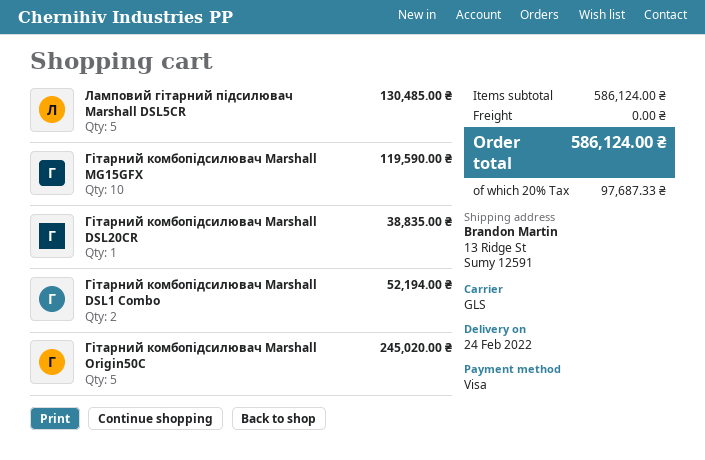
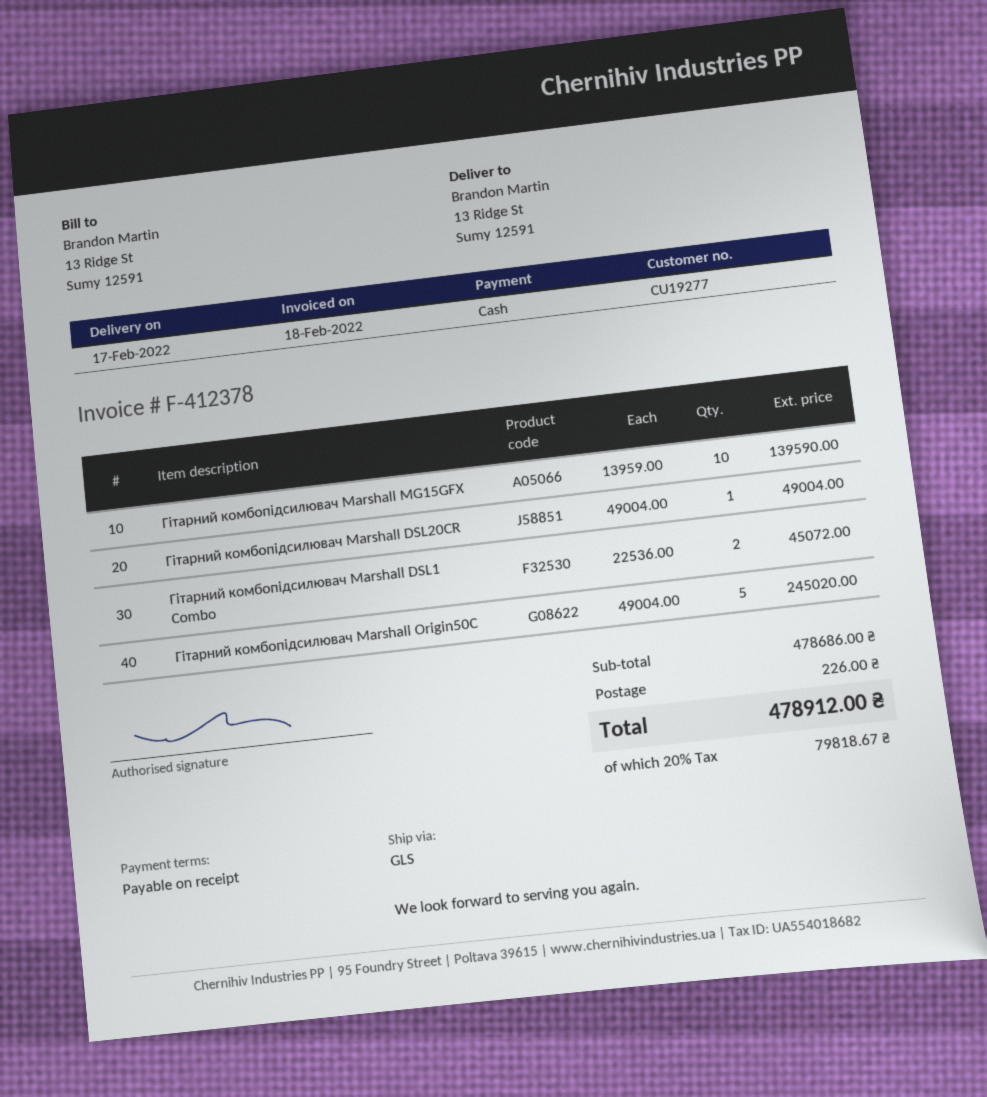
delivery date: 2022-02-24 -> 2022-02-17
payment method: Visa -> cash
Ламповий гітарний підсилювач Marshall DSL5CR: 5 for 130485.00 -> none
Гітарний комбопідсилювач Marshall MG15GFX: 10 for 119590.00 -> 10 for 139590.00
Гітарний комбопідсилювач Marshall DSL20CR: 1 for 38835.00 -> 1 for 49004.00
Гітарний комбопідсилювач Marshall DSL1 Сombo: 2 for 52194.00 -> 2 for 45072.00
subtotal: 586124.00 -> 478686.00
shipping: 0.00 -> 226.00
tax: 20% = 97687.33 -> 20% = 79818.67
total: 586124.00 -> 478912.00

